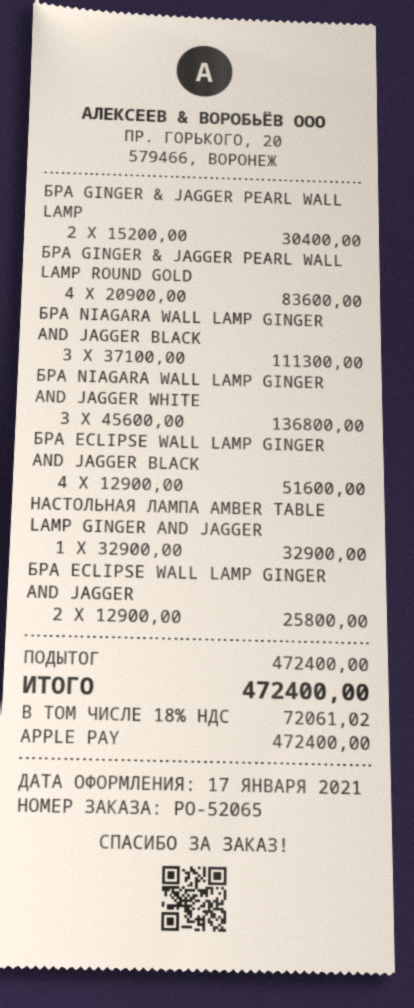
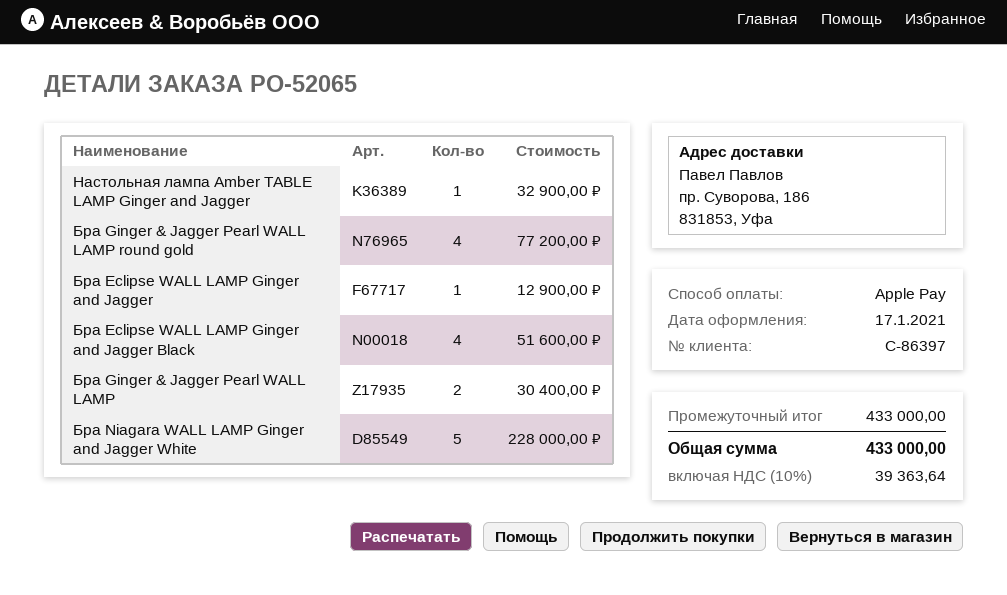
БРА GINGER & JAGGER PEARL WALL LAMP ROUND GOLD: 4 for 83600.00 -> 4 for 77200.00
БРА NIAGARA WALL LAMP GINGER AND JAGGER BLACK: 3 for 111300.00 -> none
БРА NIAGARA WALL LAMP GINGER AND JAGGER WHITE: 3 for 136800.00 -> 5 for 228000.00
БРА ECLIPSE WALL LAMP GINGER AND JAGGER: 2 for 25800.00 -> 1 for 12900.00
subtotal: 472400.00 -> 433000.00
tax: 18% = 72061.02 -> 10% = 39363.64
total: 472400.00 -> 433000.00

